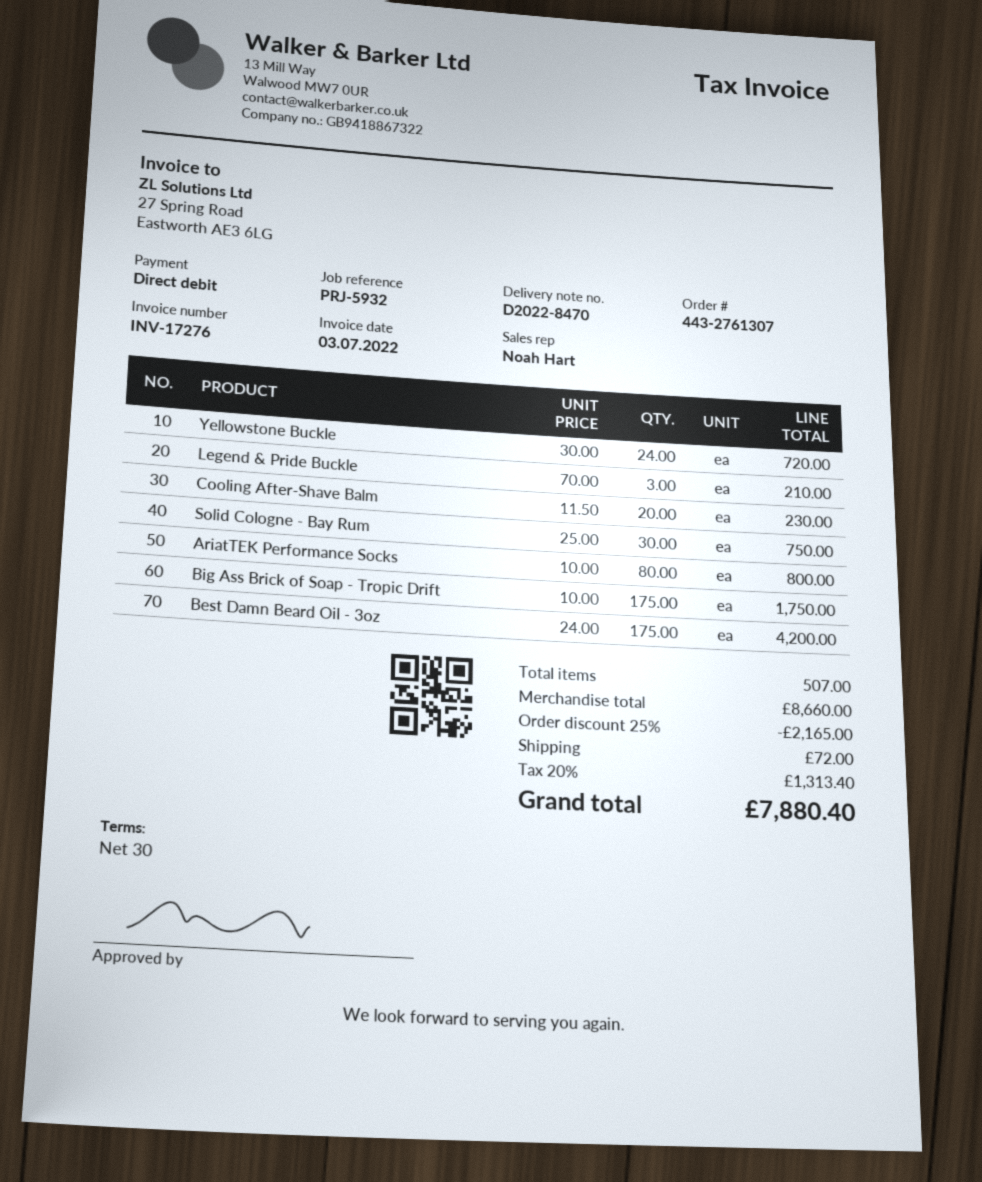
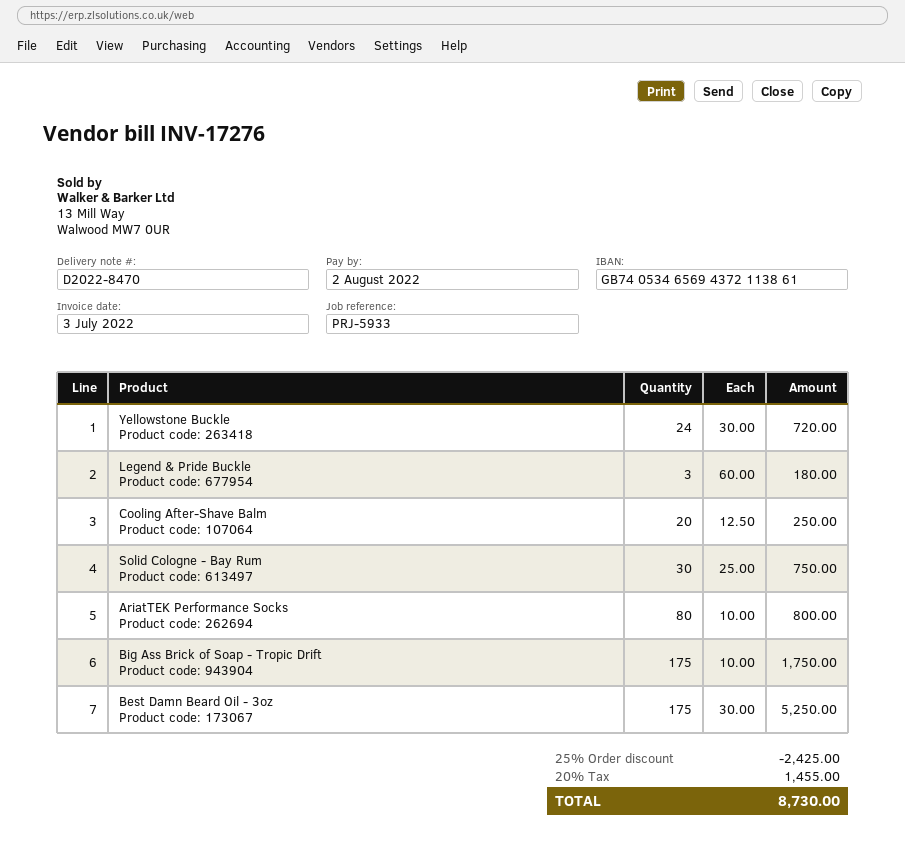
reference: PRJ-5932 -> PRJ-5933
Legend & Pride Buckle: 3 x 70.00 = 210.00 -> 3 x 60.00 = 180.00
Cooling After-Shave Balm: 20 x 11.50 = 230.00 -> 20 x 12.50 = 250.00
Best Damn Beard Oil - 3oz: 175 x 24.00 = 4200.00 -> 175 x 30.00 = 5250.00
discount: 25% = 2165.00 -> 25% = 2425.00
shipping: 72.00 -> none
tax: 20% = 1313.40 -> 20% = 1455.00
total: 7880.40 -> 8730.00

